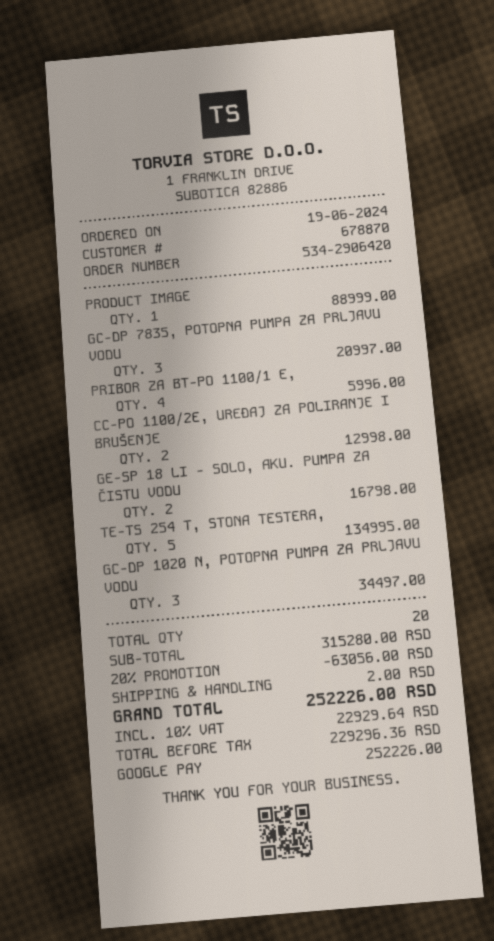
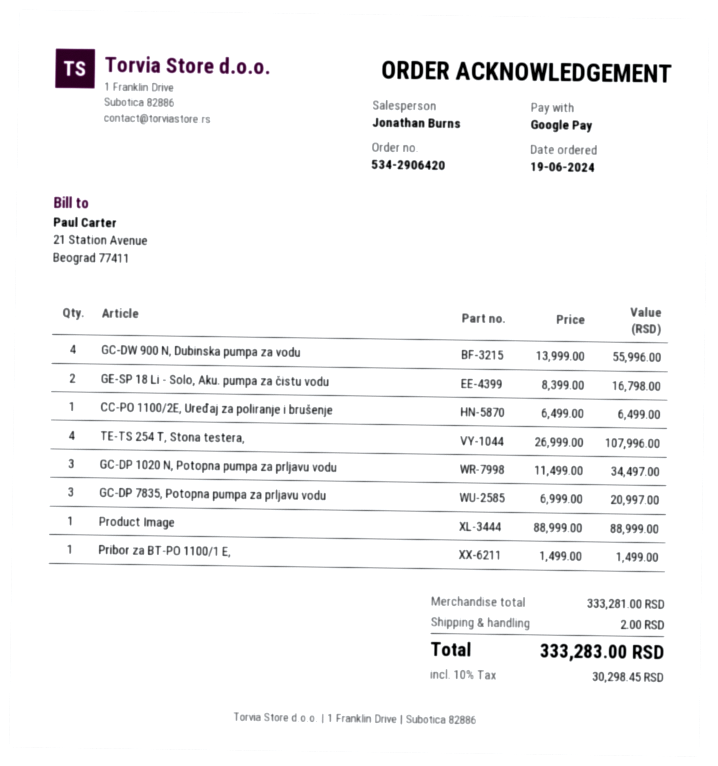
PRIBOR ZA BT-PO 1100/1 E,: 4 for 5996.00 -> 1 for 1499.00
CC-PO 1100/2E, UREĐAJ ZA POLIRANJE I BRUŠENJE: 2 for 12998.00 -> 1 for 6499.00
TE-TS 254 T, STONA TESTERA,: 5 for 134995.00 -> 4 for 107996.00
GC-DW 900 N, Dubinska pumpa za vodu: none -> 4 for 55996.00
subtotal: 315280.00 -> 333281.00
discount: 20% = 63056.00 -> none
tax: 10% = 22929.64 -> 10% = 30298.45
total: 252226.00 -> 333283.00

